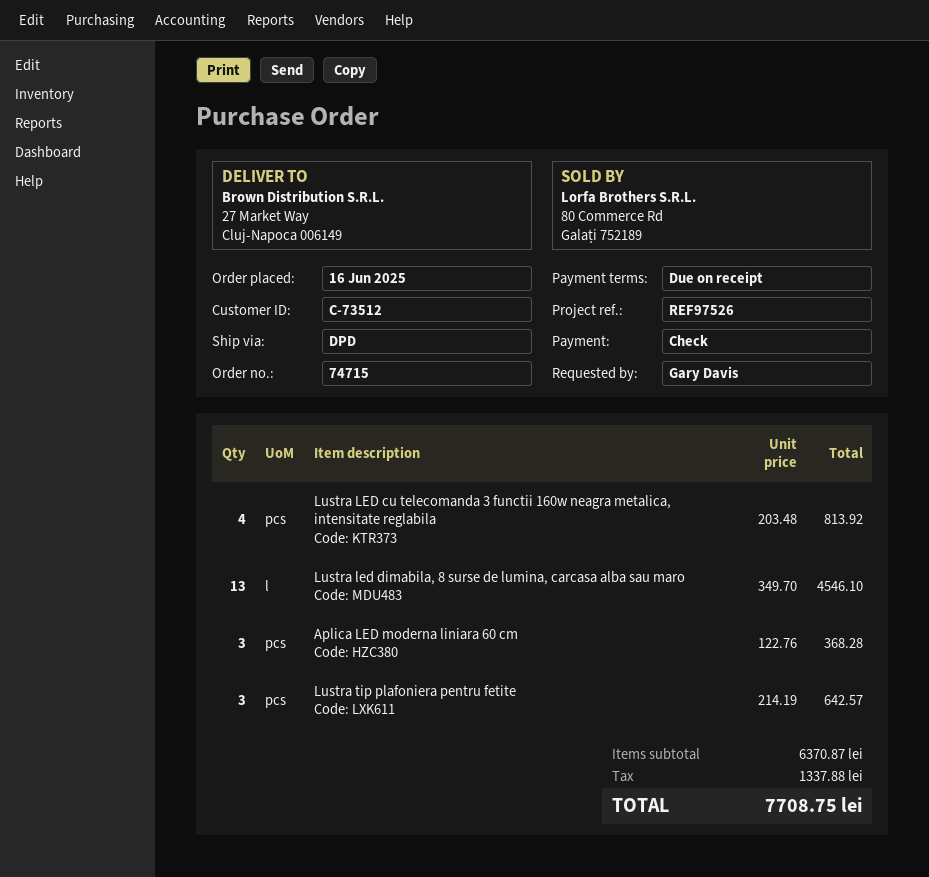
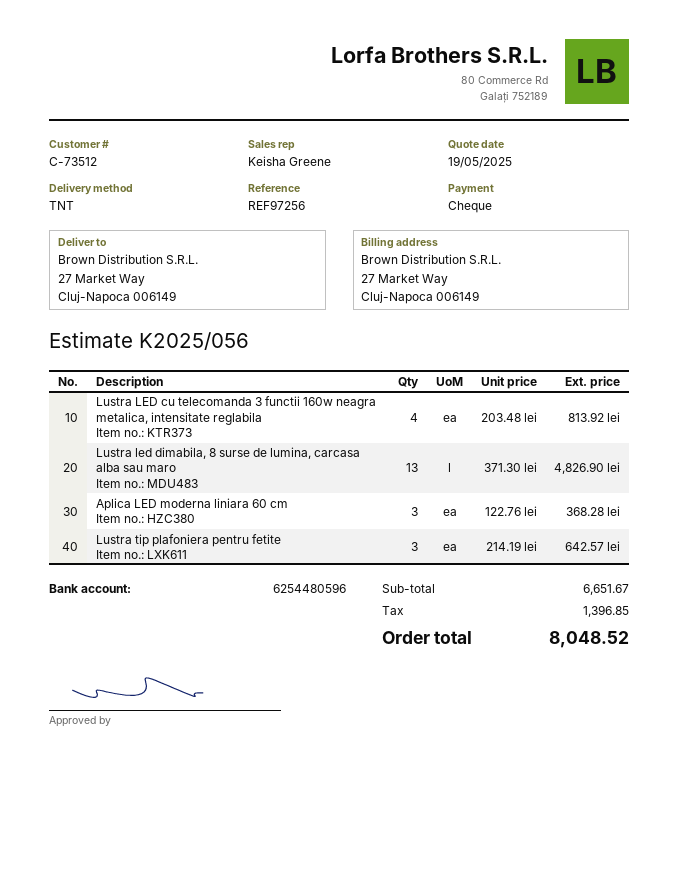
reference: REF97526 -> REF97256
shipping method: DPD -> TNT
Lustra led dimabila, 8 surse de lumina, carcasa alba sau maro: 13 x 349.70 = 4546.10 -> 13 x 371.30 = 4826.90
subtotal: 6370.87 -> 6651.67
tax: 1337.88 -> 1396.85
total: 7708.75 -> 8048.52

